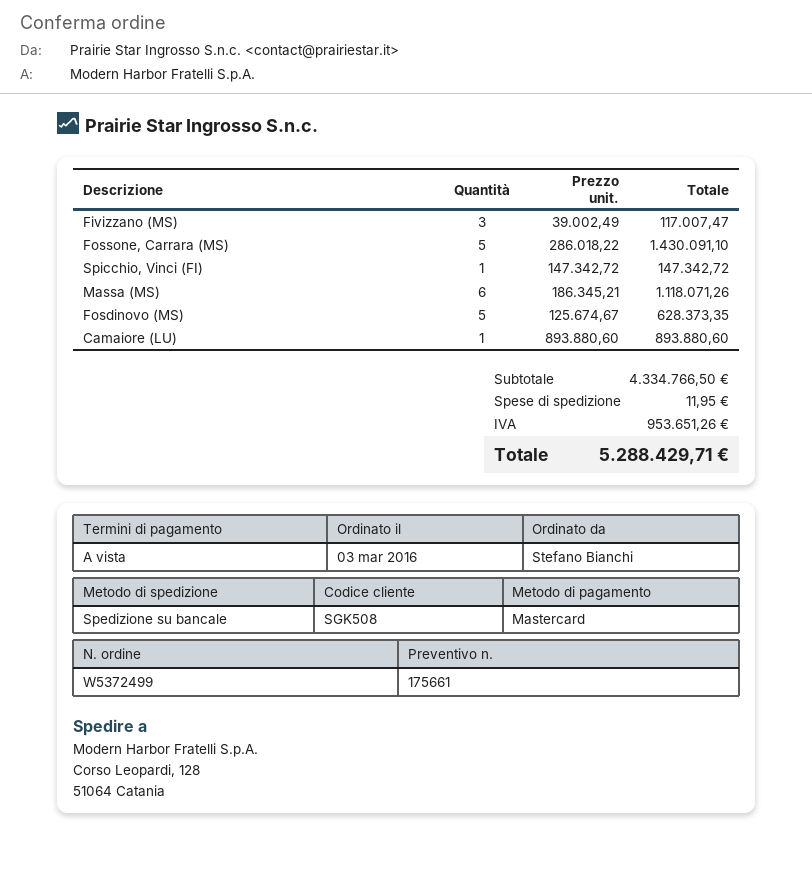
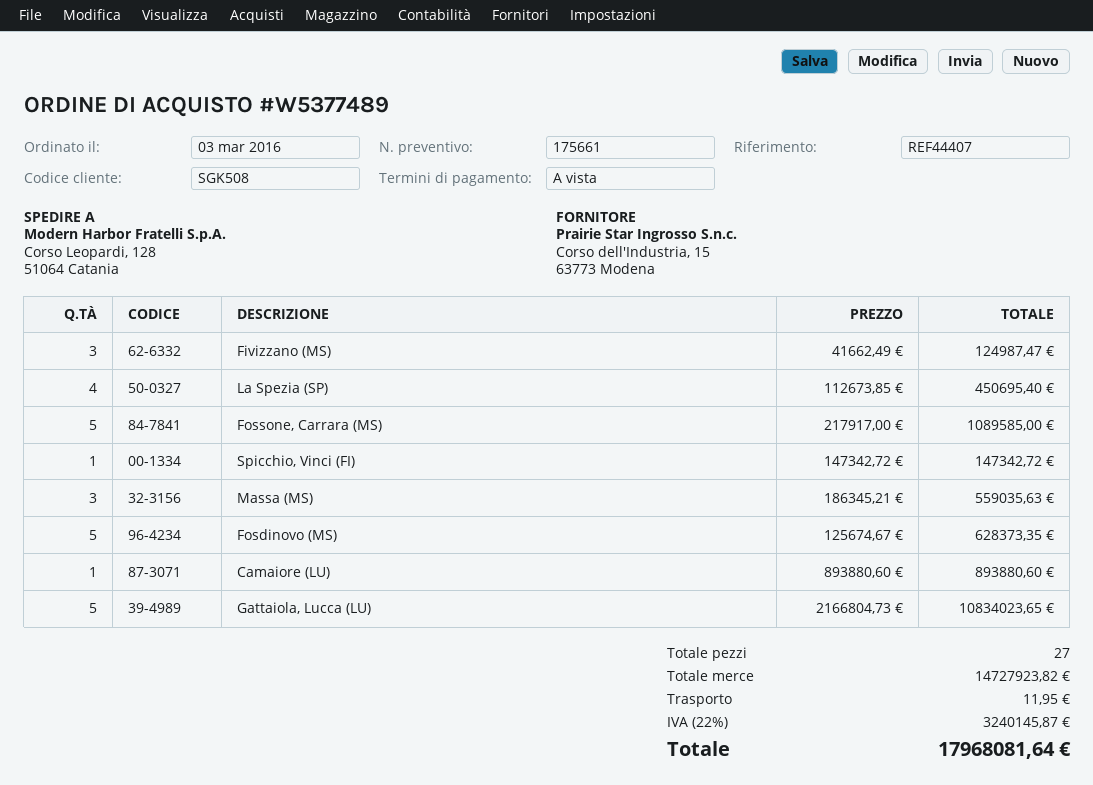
order number: W5372499 -> W5377489
Fivizzano (MS): 3 x 39002.49 = 117007.47 -> 3 x 41662.49 = 124987.47
Fossone, Carrara (MS): 5 x 286018.22 = 1430091.10 -> 5 x 217917.00 = 1089585.00
Massa (MS): 6 x 186345.21 = 1118071.26 -> 3 x 186345.21 = 559035.63
La Spezia (SP): none -> 4 x 112673.85 = 450695.40
Gattaiola, Lucca (LU): none -> 5 x 2166804.73 = 10834023.65
subtotal: 4334766.50 -> 14727923.82
tax: 953651.26 -> 3240145.87
total: 5288429.71 -> 17968081.64

